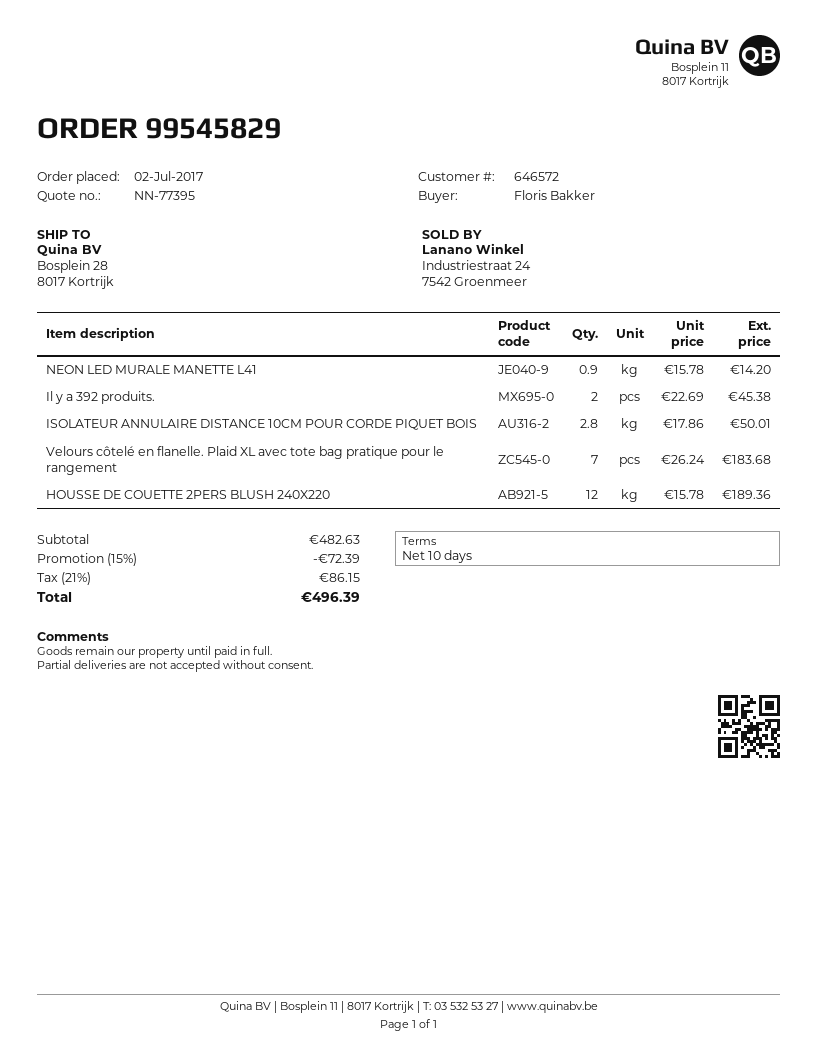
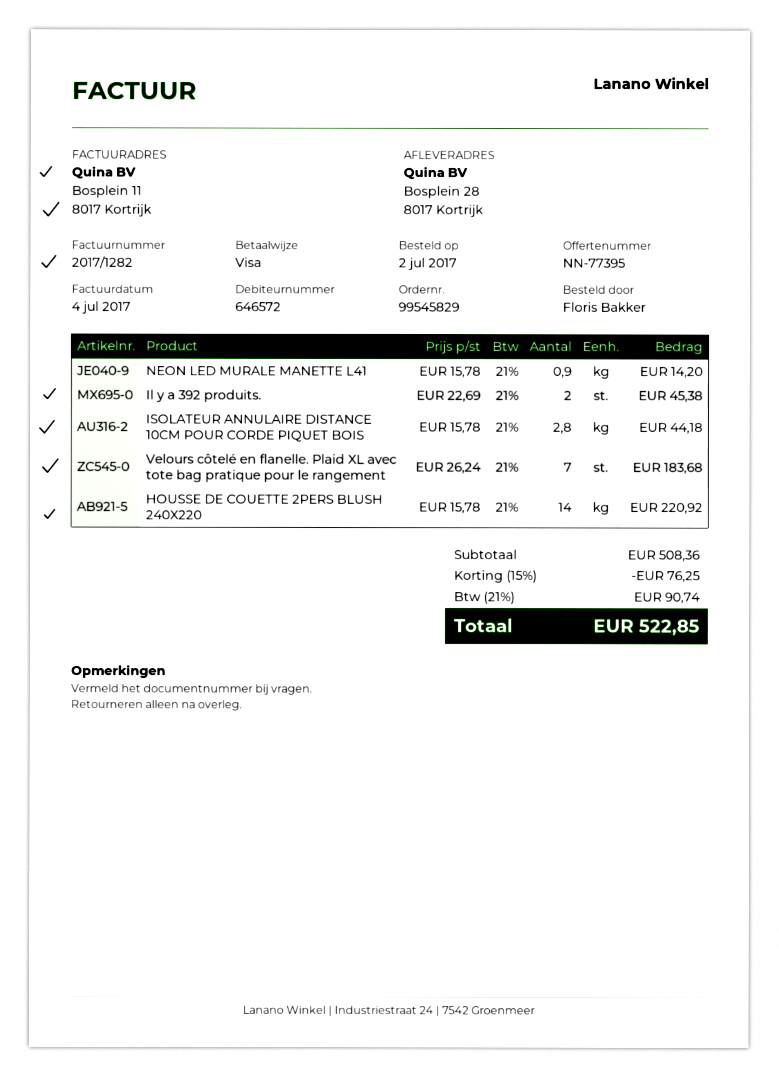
ISOLATEUR ANNULAIRE DISTANCE 10CM POUR CORDE PIQUET BOIS: 2.8 x 17.86 = 50.01 -> 2.8 x 15.78 = 44.18
HOUSSE DE COUETTE 2PERS BLUSH 240X220: 12 x 15.78 = 189.36 -> 14 x 15.78 = 220.92
subtotal: 482.63 -> 508.36
discount: 15% = 72.39 -> 15% = 76.25
tax: 21% = 86.15 -> 21% = 90.74
total: 496.39 -> 522.85

